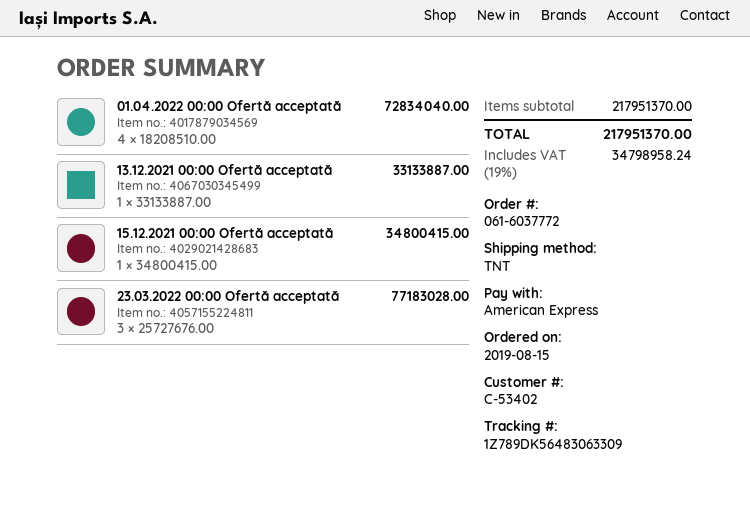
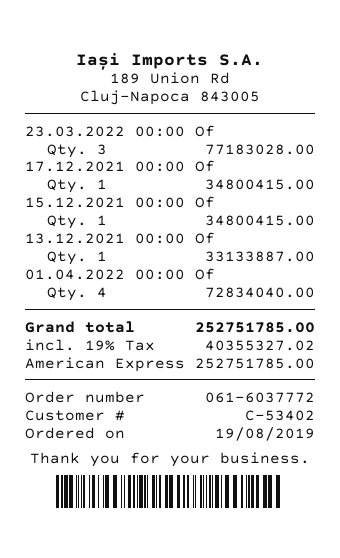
order date: 2019-08-15 -> 2019-08-19
17.12.2021 00:00 Of: none -> 1 for 34800415.00
tax: 19% = 34798958.24 -> 19% = 40355327.02
total: 217951370.00 -> 252751785.00

